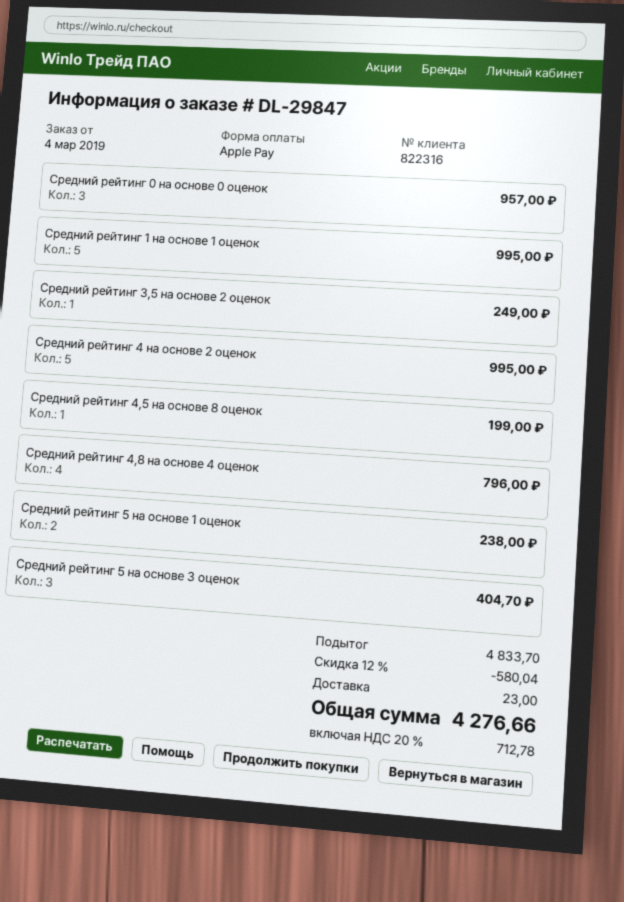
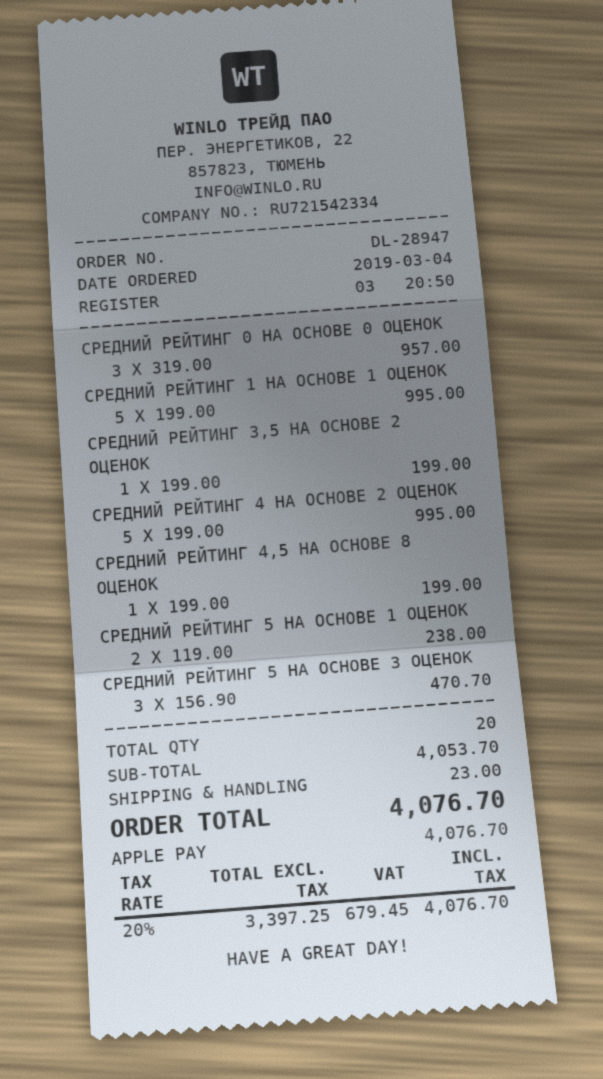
order number: DL-29847 -> DL-28947
Средний рейтинг 3,5 на основе 2 оценок: 1 for 249.00 -> 1 for 199.00
Средний рейтинг 4,8 на основе 4 оценок: 4 for 796.00 -> none
Средний рейтинг 5 на основе 3 оценок: 3 for 404.70 -> 3 for 470.70
subtotal: 4833.70 -> 4053.70
discount: 12% = 580.04 -> none
tax: 20% = 712.78 -> 20% = 679.45
total: 4276.66 -> 4076.70

